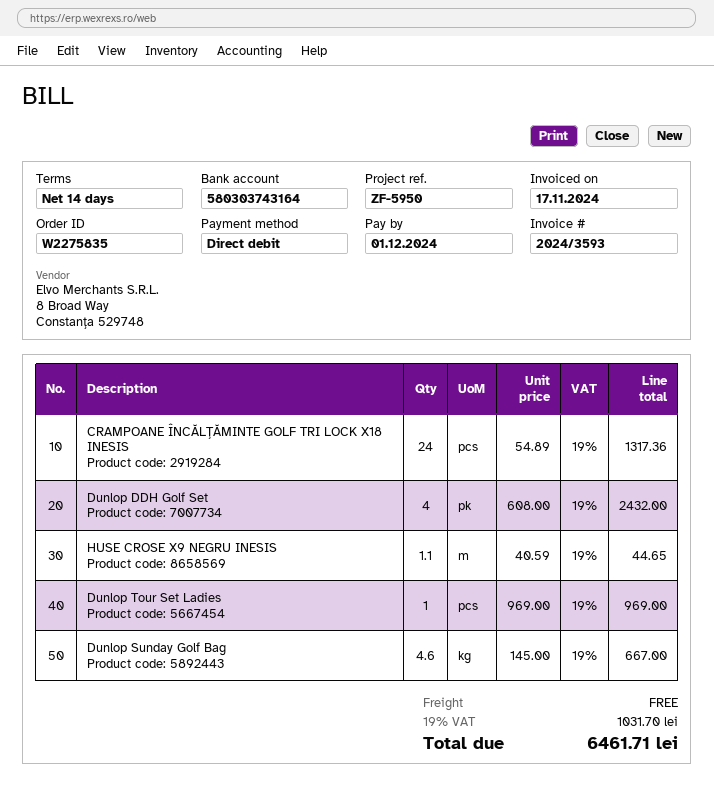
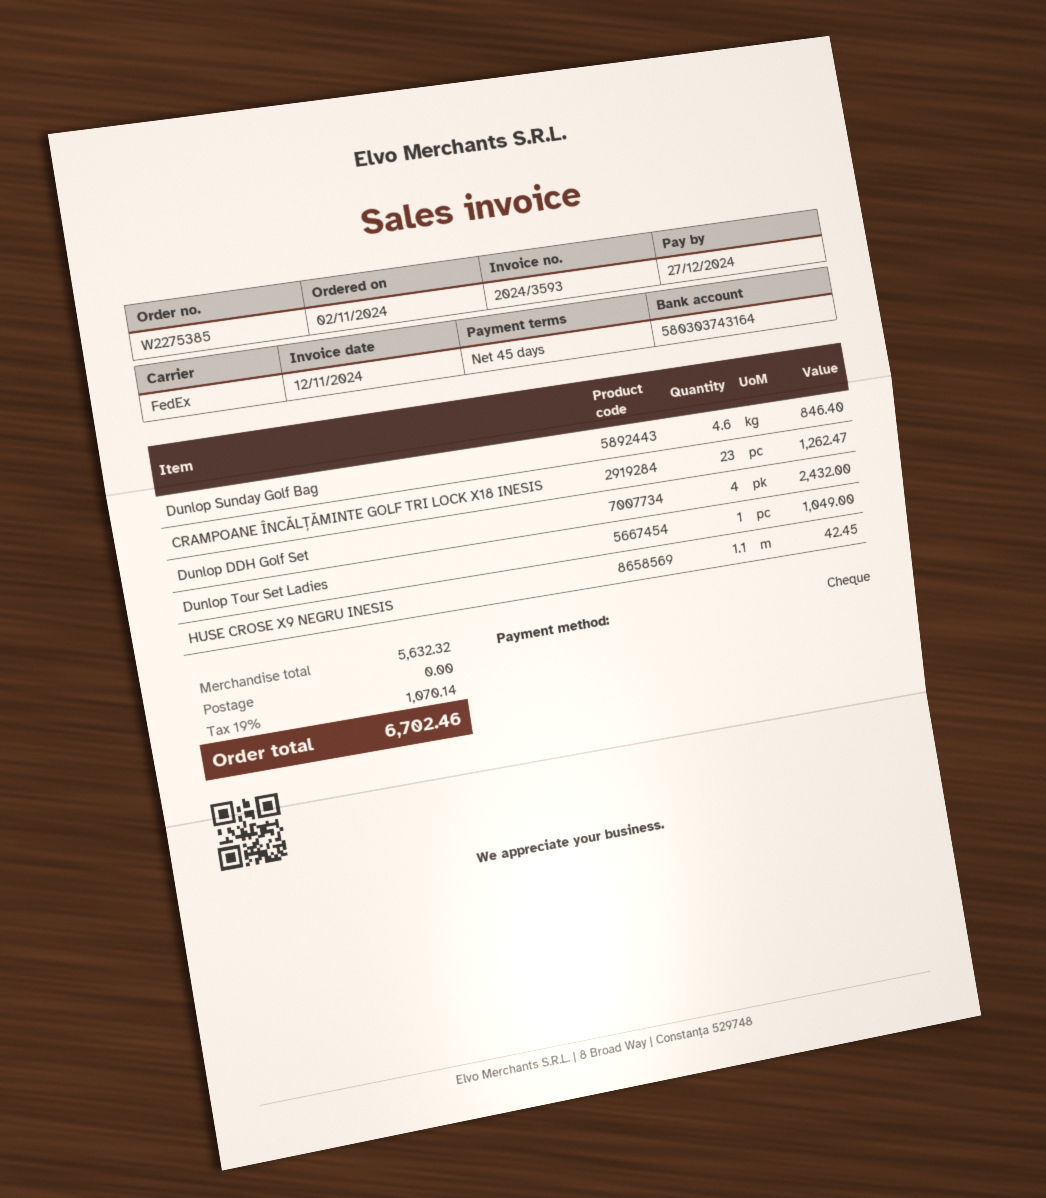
order number: W2275835 -> W2275385
invoice date: 2024-11-17 -> 2024-11-12
payment terms: 14 days -> 45 days
due date: 2024-12-01 -> 2024-12-27
payment method: direct debit -> cheque
CRAMPOANE ÎNCĂLȚĂMINTE GOLF TRI LOCK X18 INESIS: 24 for 1317.36 -> 23 for 1262.47
HUSE CROSE X9 NEGRU INESIS: 1.1 for 44.65 -> 1.1 for 42.45
Dunlop Tour Set Ladies: 1 for 969.00 -> 1 for 1049.00
Dunlop Sunday Golf Bag: 4.6 for 667.00 -> 4.6 for 846.40
tax: 19% = 1031.70 -> 19% = 1070.14
total: 6461.71 -> 6702.46

